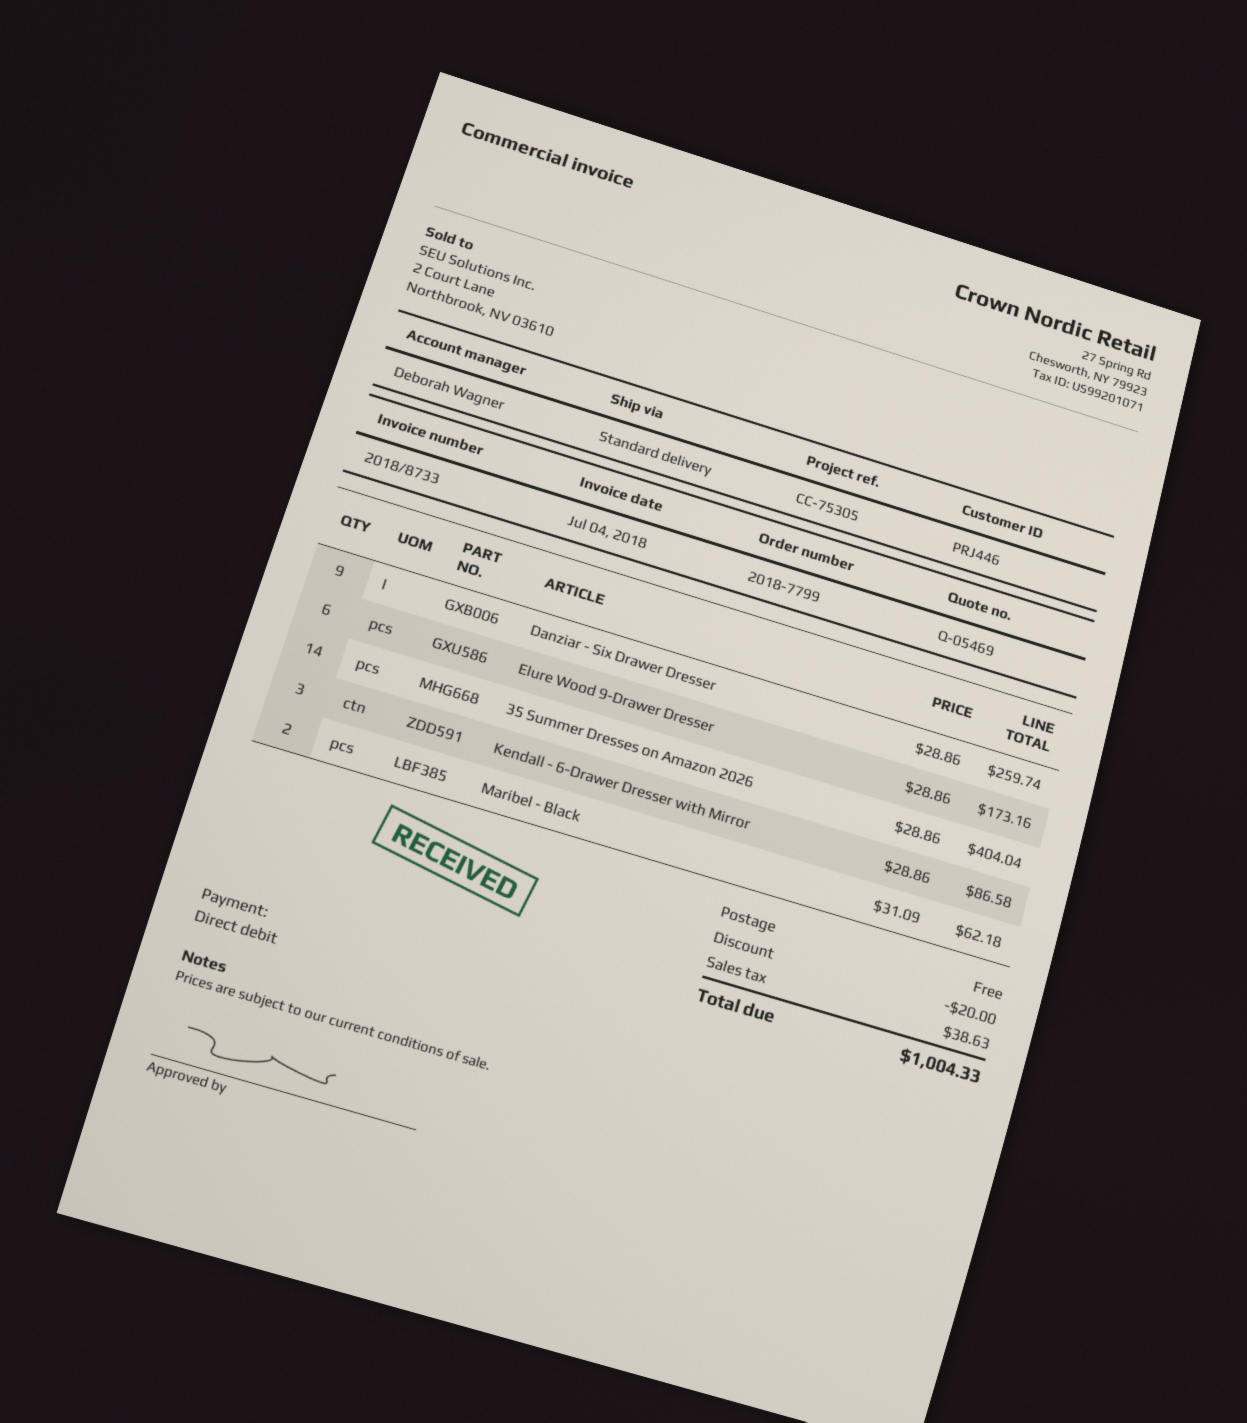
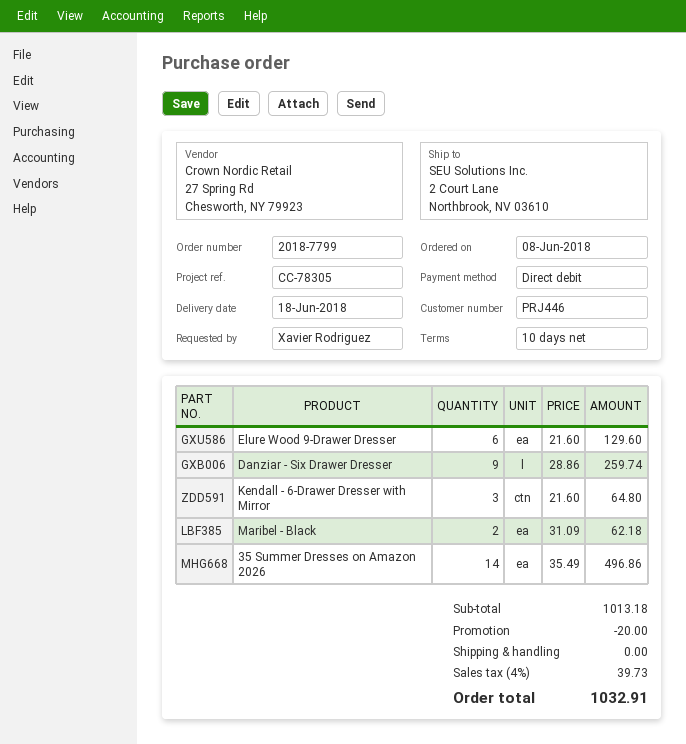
reference: CC-75305 -> CC-78305
Elure Wood 9-Drawer Dresser: 6 x 28.86 = 173.16 -> 6 x 21.60 = 129.60
35 Summer Dresses on Amazon 2026: 14 x 28.86 = 404.04 -> 14 x 35.49 = 496.86
Kendall - 6-Drawer Dresser with Mirror: 3 x 28.86 = 86.58 -> 3 x 21.60 = 64.80
tax: 38.63 -> 39.73
total: 1004.33 -> 1032.91

